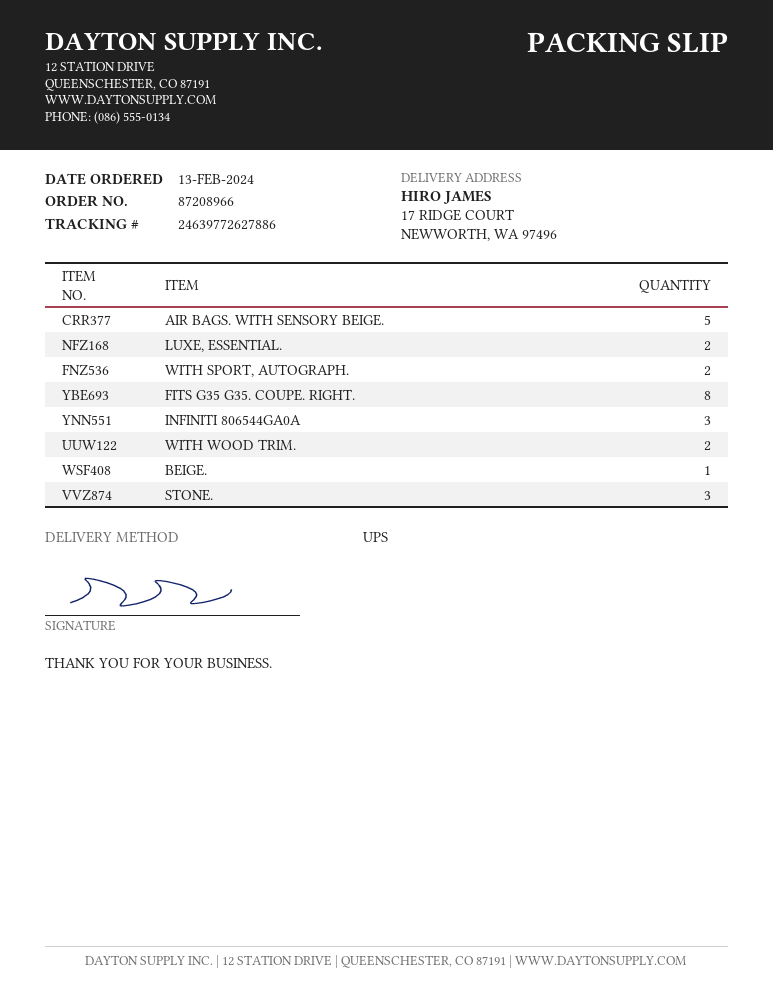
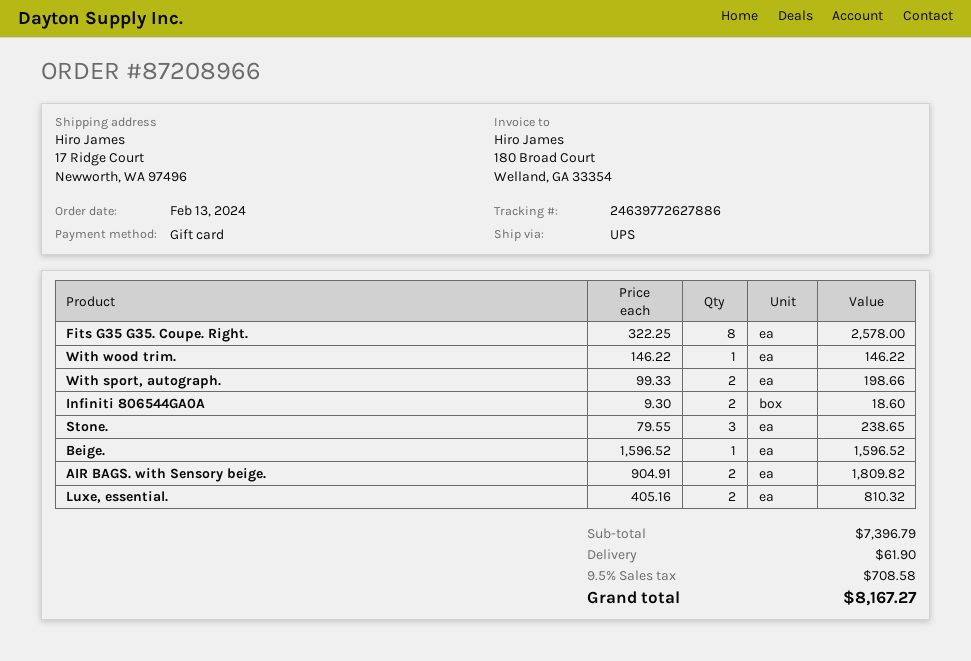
AIR BAGS. WITH SENSORY BEIGE.: 5 -> 2
INFINITI 806544GA0A: 3 -> 2
WITH WOOD TRIM.: 2 -> 1

